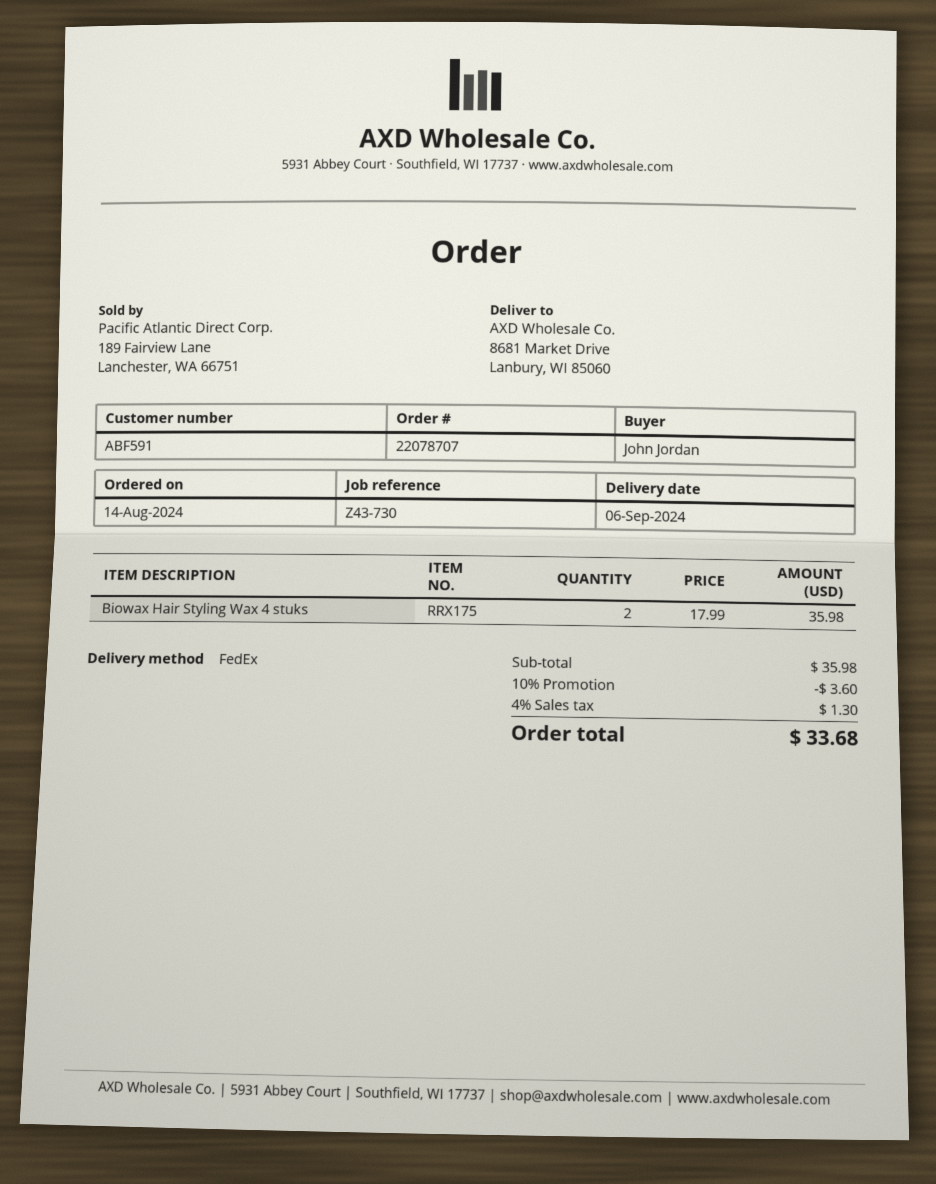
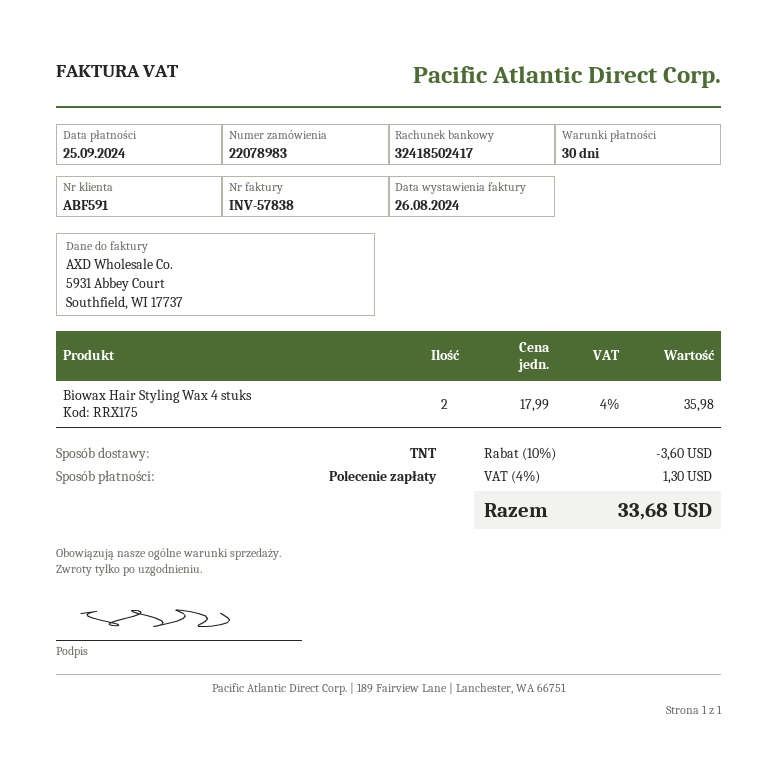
order number: 22078707 -> 22078983
shipping method: FedEx -> TNT

